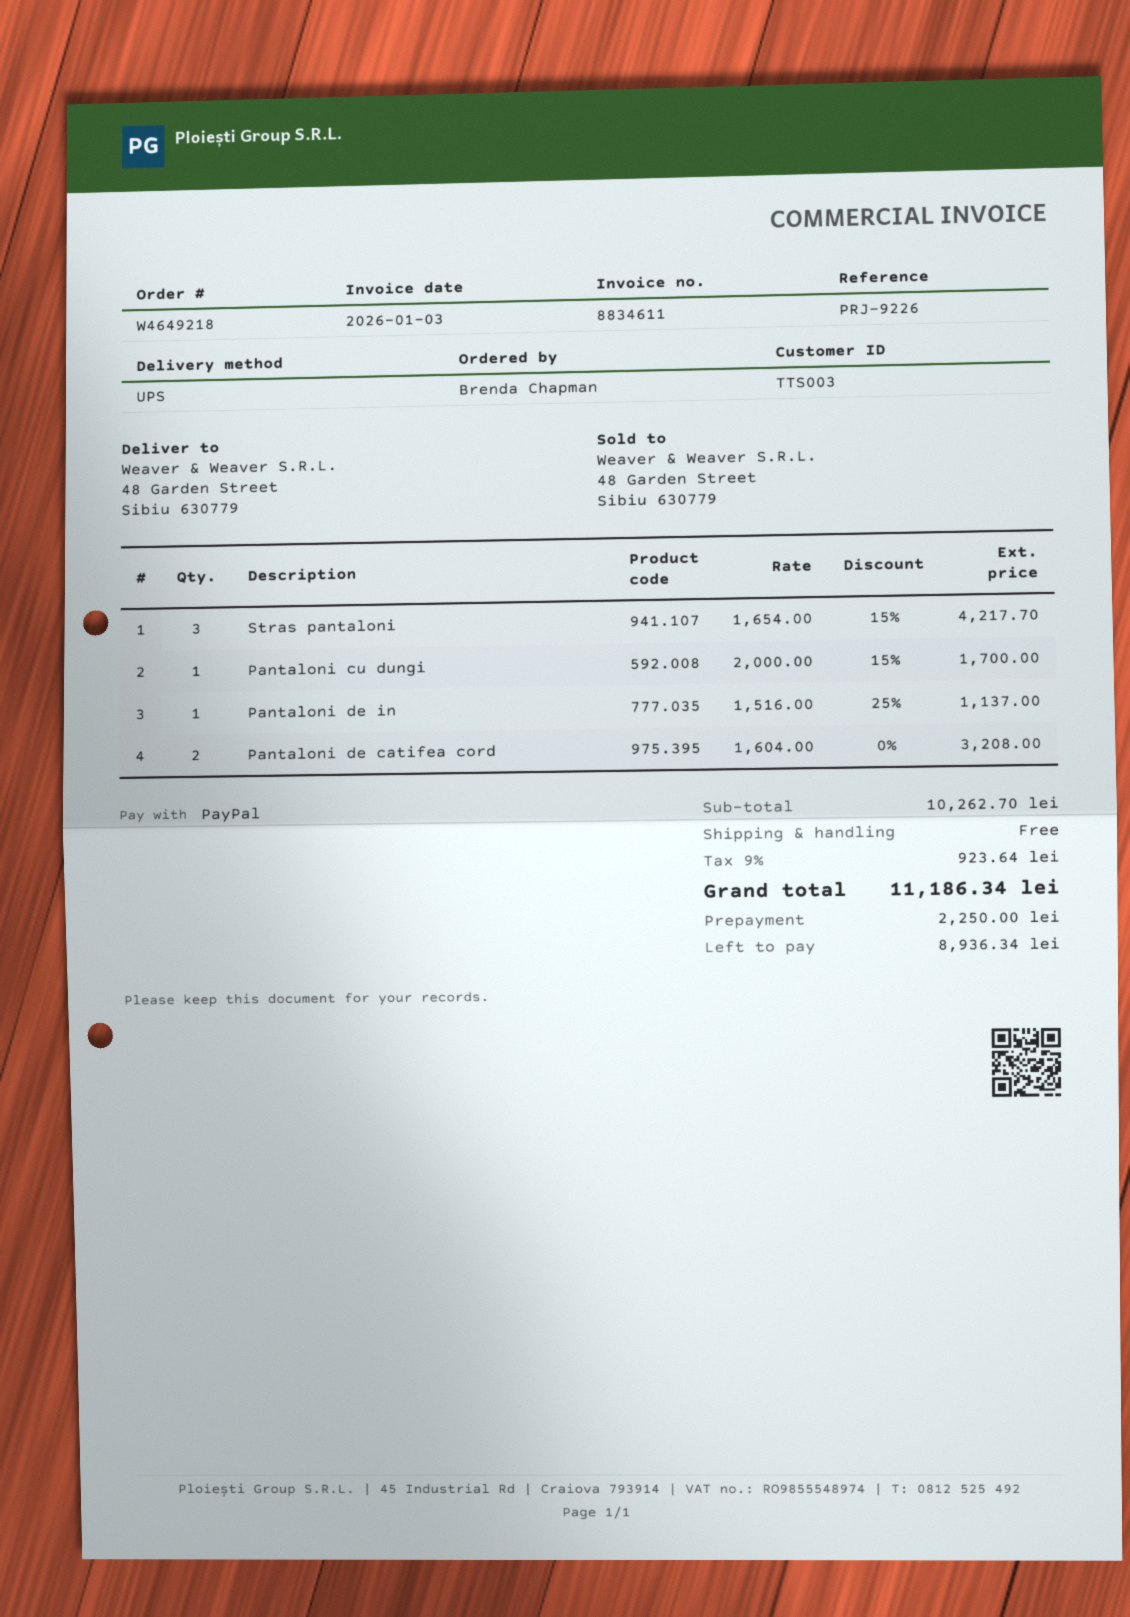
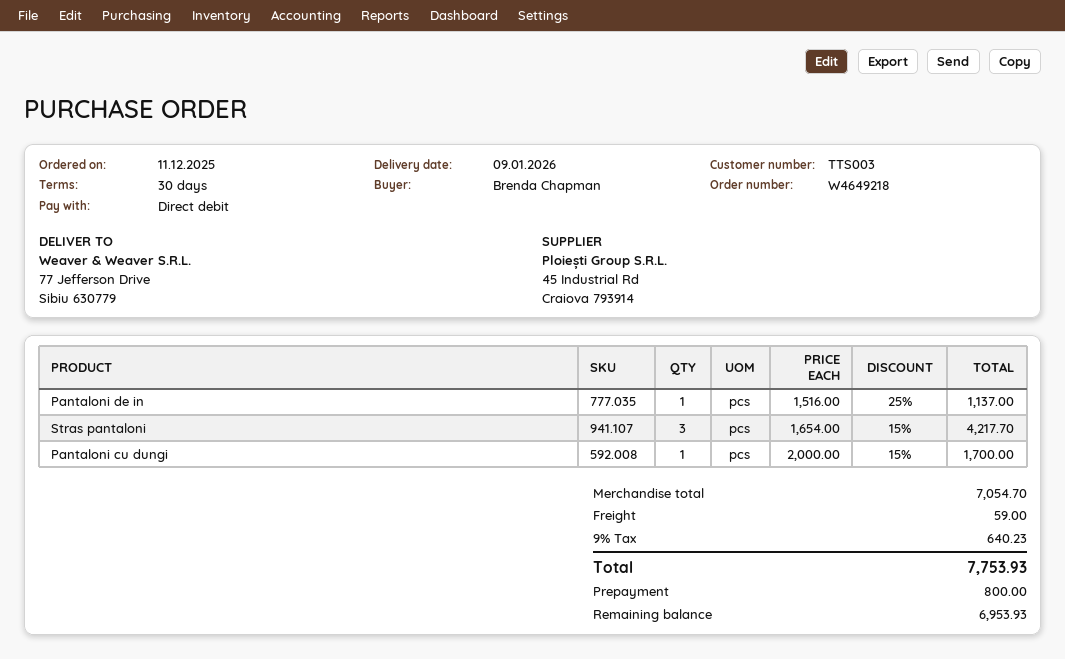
payment method: PayPal -> direct debit
ship to: 48 Garden Street, Sibiu 630779 -> 77 Jefferson Drive, Sibiu 630779
Pantaloni de catifea cord: 2 x 1604.00 = 3208.00 -> none
subtotal: 10262.70 -> 7054.70
shipping: 0.00 -> 59.00
tax: 9% = 923.64 -> 9% = 640.23
total: 11186.34 -> 7753.93
deposit: 2250.00 -> 800.00
balance: 8936.34 -> 6953.93

